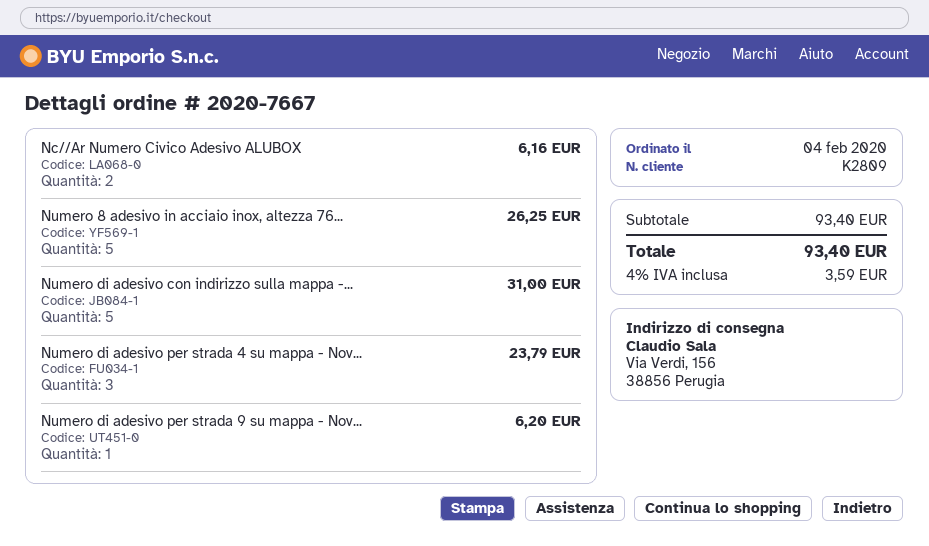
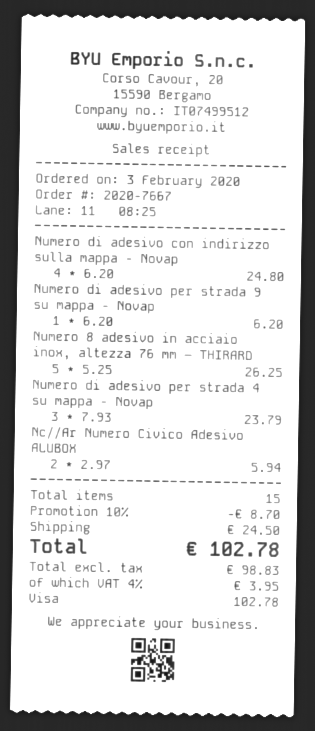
order date: 2020-02-04 -> 2020-02-03
Nc//Ar Numero Civico Adesivo ALUBOX: 2 for 6.16 -> 2 for 5.94
Numero di adesivo con indirizzo sulla mappa -...: 5 for 31.00 -> 4 for 24.80
discount: none -> 10% = 8.70
shipping: none -> 24.50
tax: 4% = 3.59 -> 4% = 3.95
total: 93.40 -> 102.78

